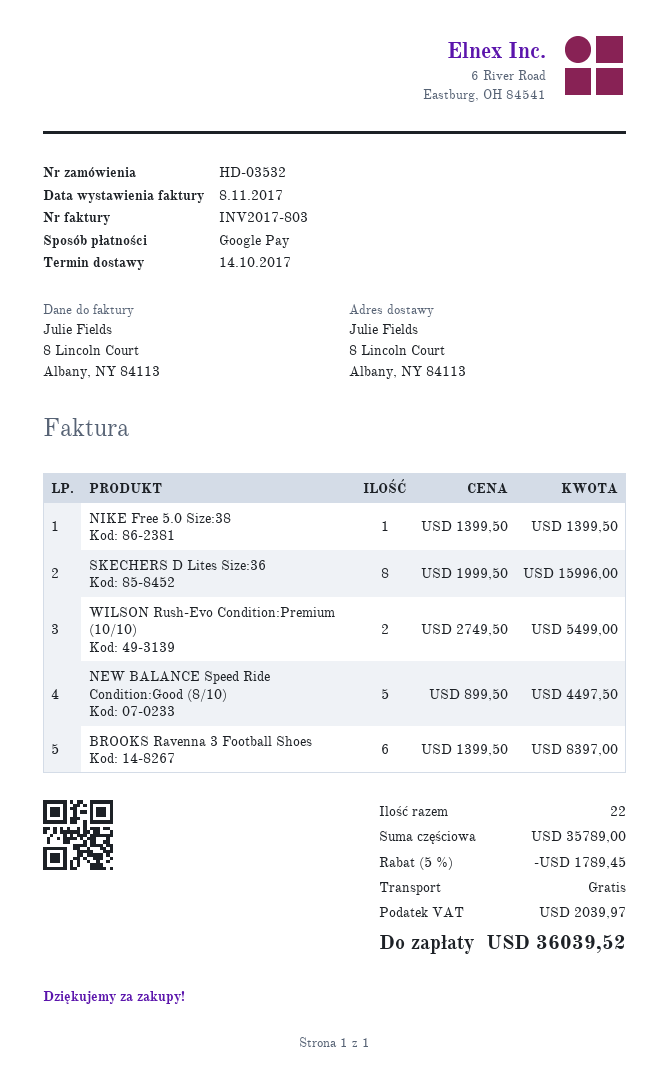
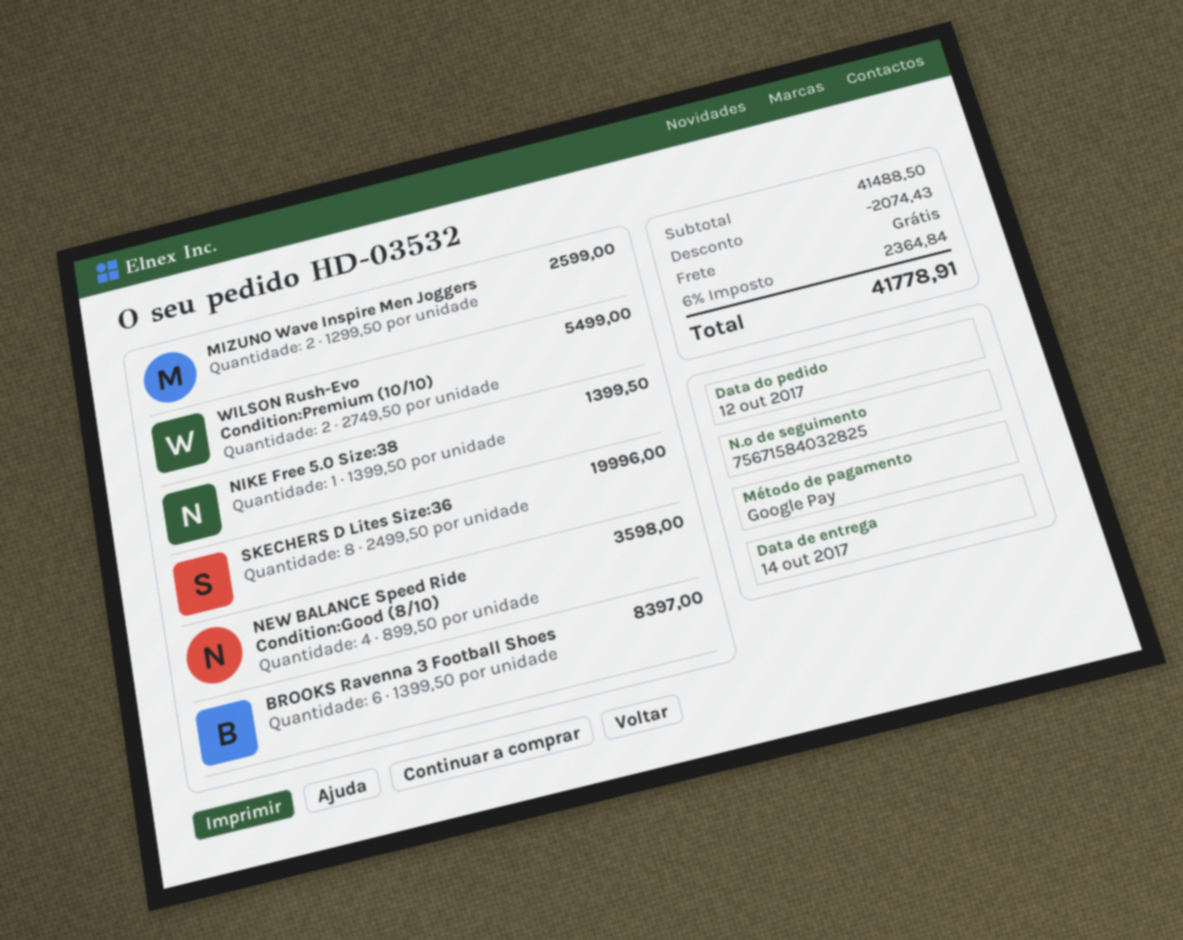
SKECHERS D Lites Size:36: 8 x 1999.50 = 15996.00 -> 8 x 2499.50 = 19996.00
NEW BALANCE Speed Ride Condition:Good (8/10): 5 x 899.50 = 4497.50 -> 4 x 899.50 = 3598.00
MIZUNO Wave Inspire Men Joggers: none -> 2 x 1299.50 = 2599.00
subtotal: 35789.00 -> 41488.50
discount: 1789.45 -> 2074.43
tax: 2039.97 -> 2364.84
total: 36039.52 -> 41778.91

